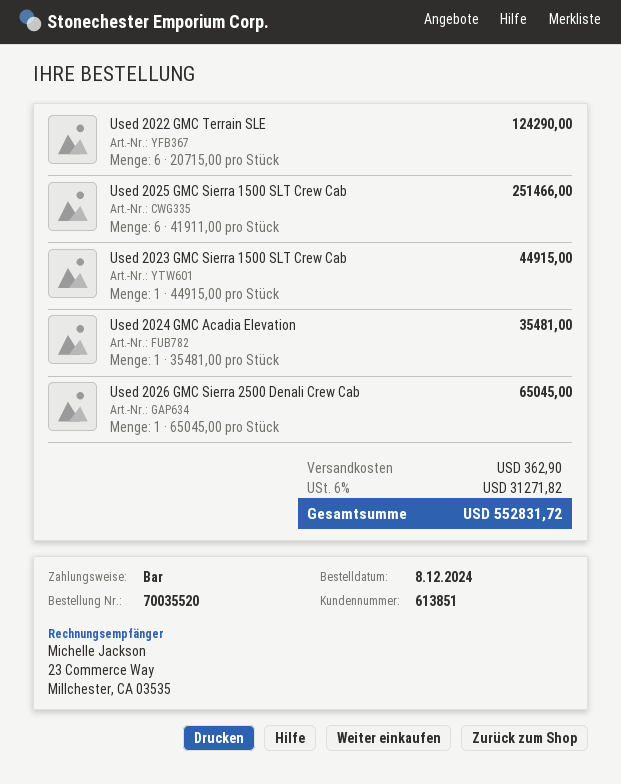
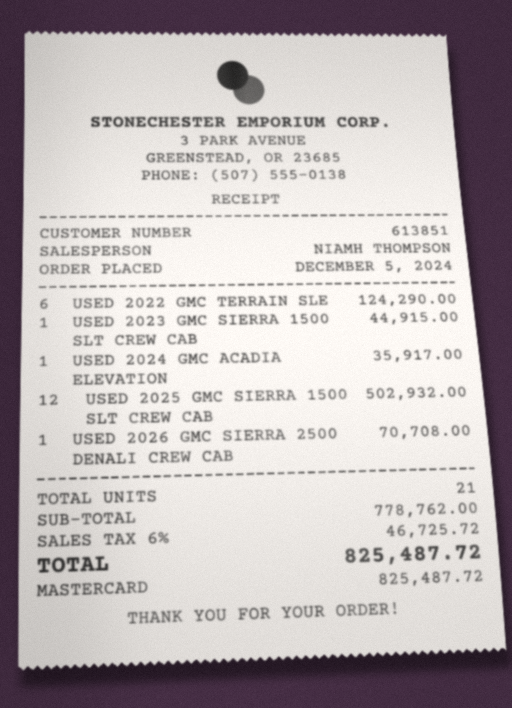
order date: 2024-12-08 -> 2024-12-05
payment method: cash -> Mastercard
Used 2025 GMC Sierra 1500 SLT Crew Cab: 6 for 251466.00 -> 12 for 502932.00
Used 2024 GMC Acadia Elevation: 1 for 35481.00 -> 1 for 35917.00
Used 2026 GMC Sierra 2500 Denali Crew Cab: 1 for 65045.00 -> 1 for 70708.00
shipping: 362.90 -> none
tax: 6% = 31271.82 -> 6% = 46725.72
total: 552831.72 -> 825487.72

